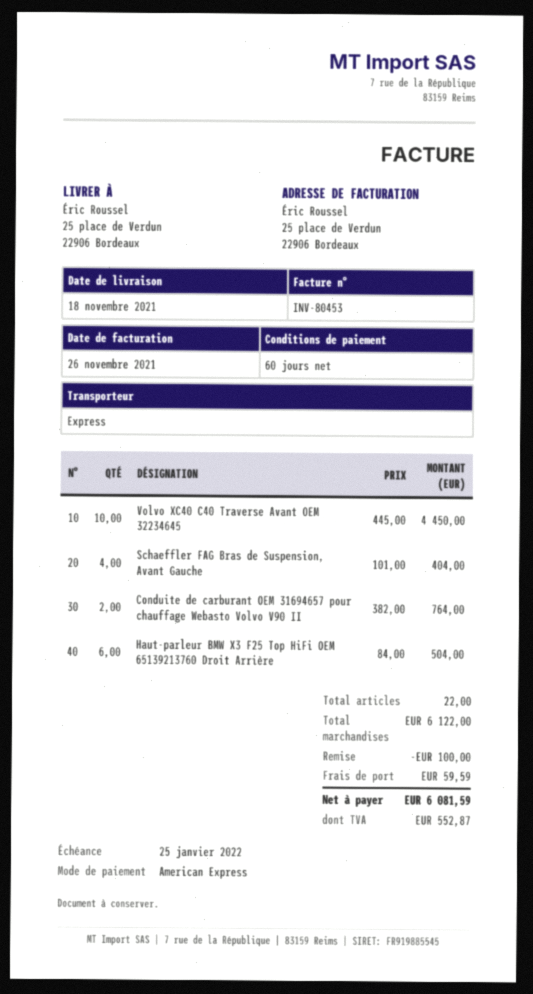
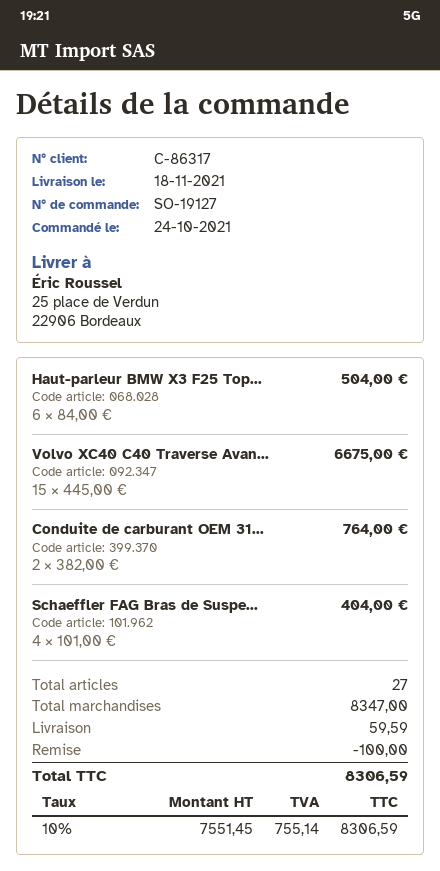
Volvo XC40 C40 Traverse Avant OEM 32234645: 10 x 445.00 = 4450.00 -> 15 x 445.00 = 6675.00
total quantity: 22 -> 27
subtotal: 6122.00 -> 8347.00
tax: 552.87 -> 755.14
total: 6081.59 -> 8306.59

